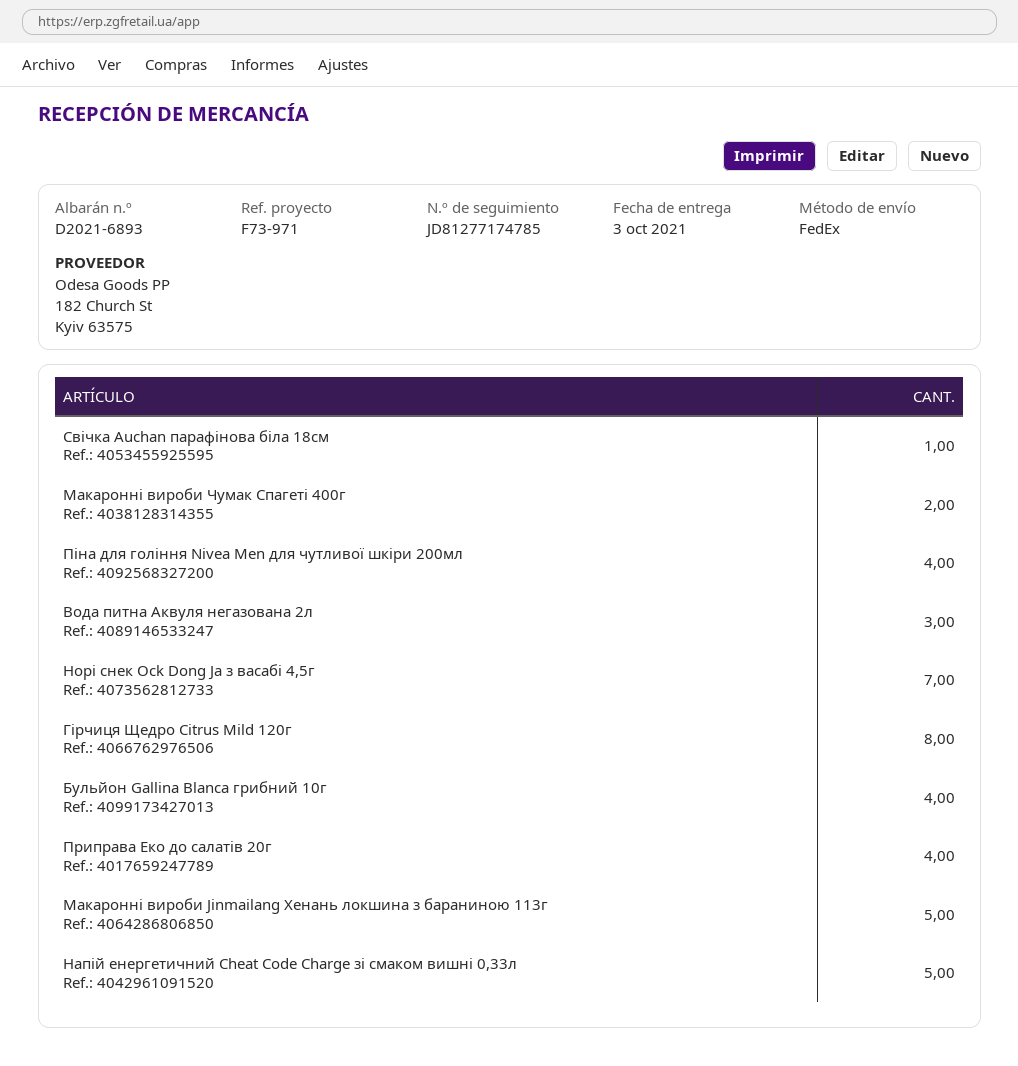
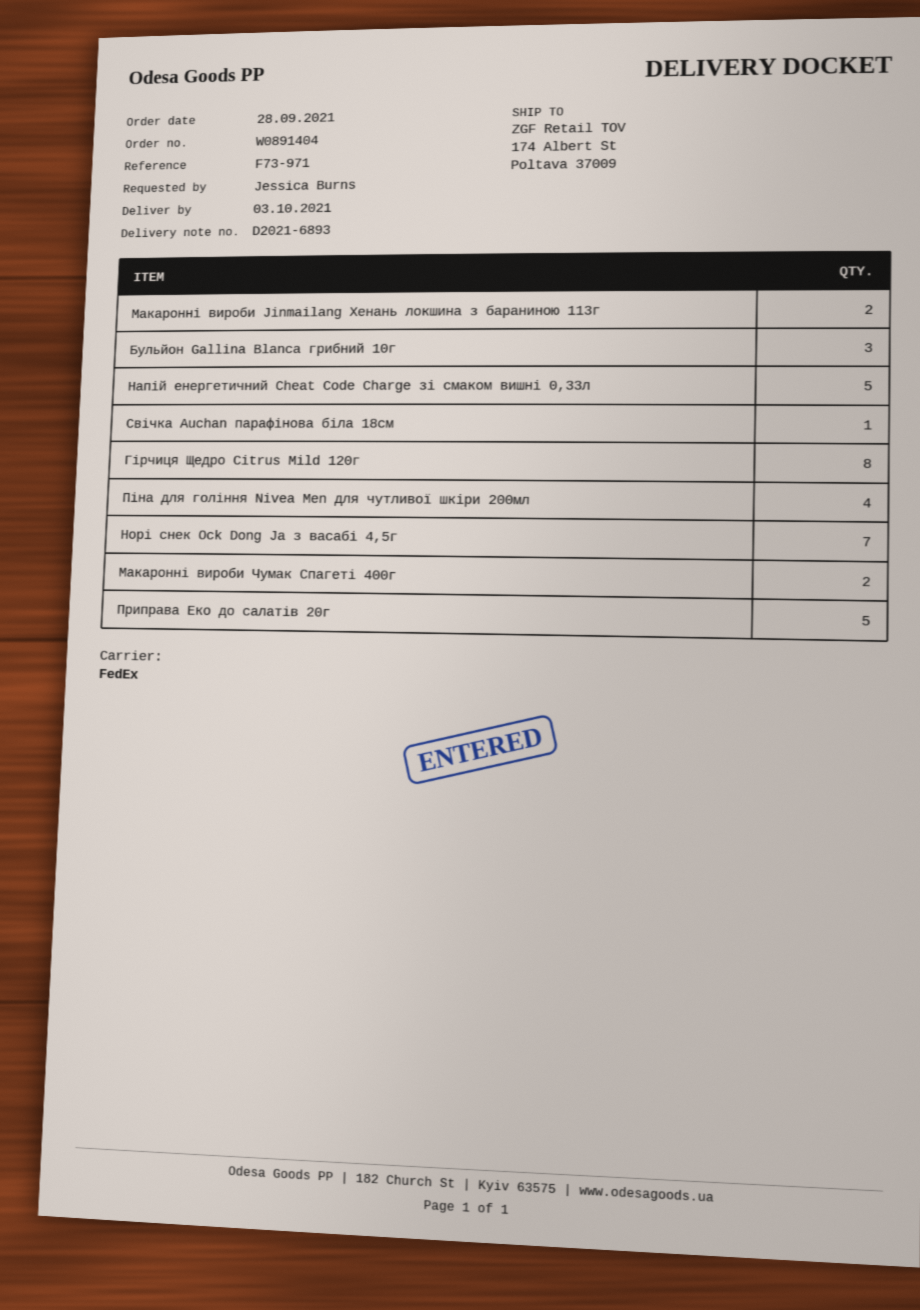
Вода питна Аквуля негазована 2л: 3 -> none
Бульйон Gallina Blanca грибний 10г: 4 -> 3
Приправа Еко до салатів 20г: 4 -> 5
Макаронні вироби Jinmailang Хенань локшина з бараниною 113г: 5 -> 2

